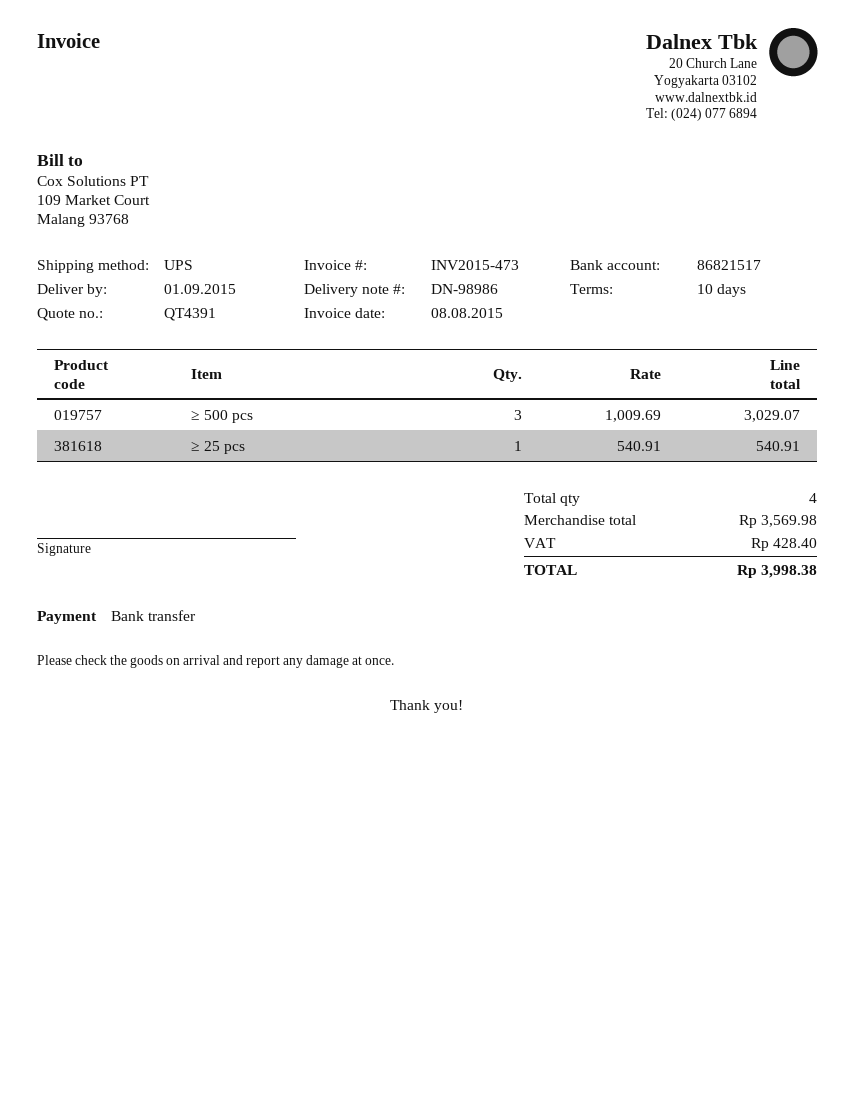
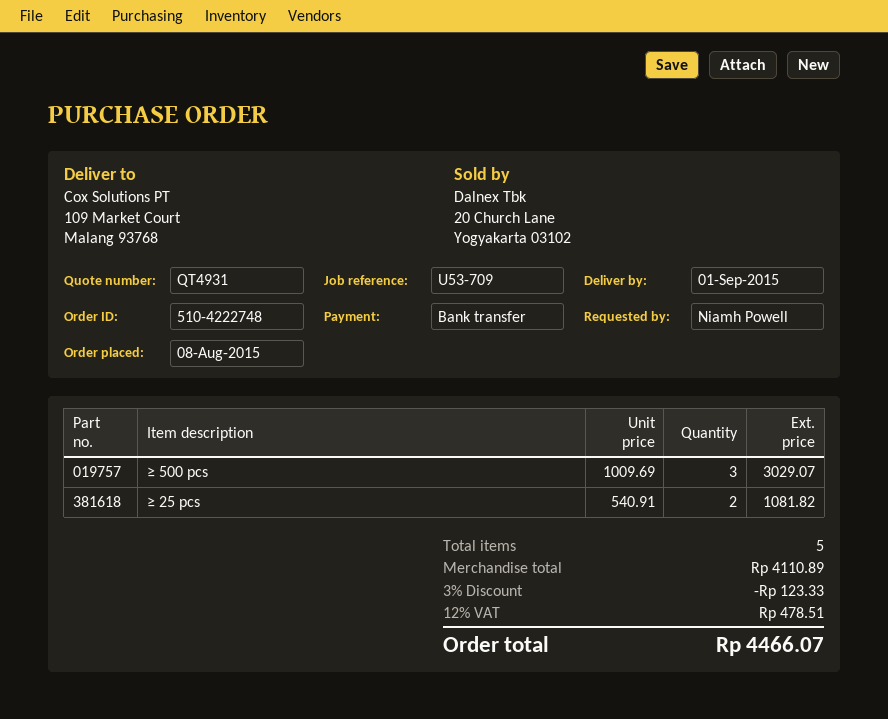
quote number: QT4391 -> QT4931
≥ 25 pcs: 1 x 540.91 = 540.91 -> 2 x 540.91 = 1081.82
total quantity: 4 -> 5
subtotal: 3569.98 -> 4110.89
discount: none -> 3% = 123.33
tax: 428.40 -> 478.51
total: 3998.38 -> 4466.07

